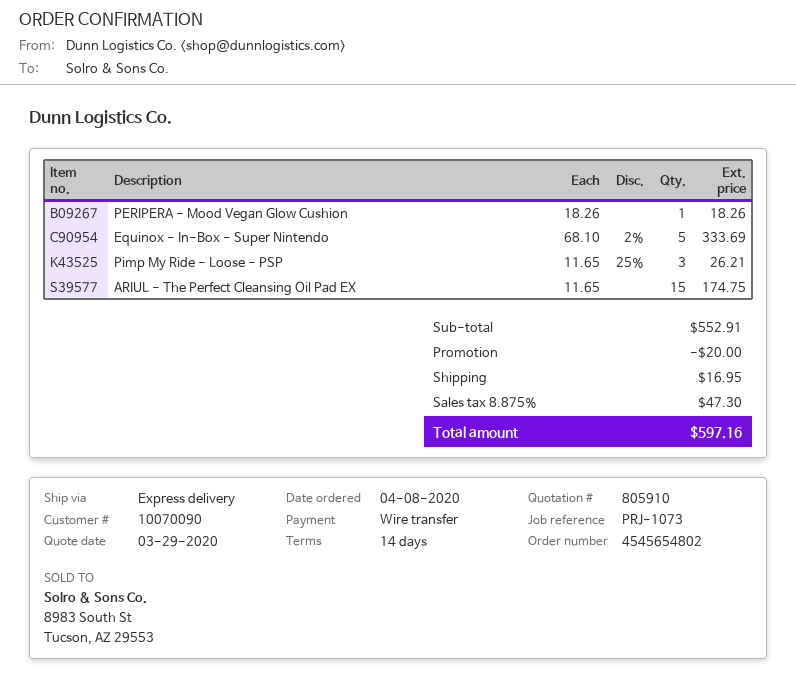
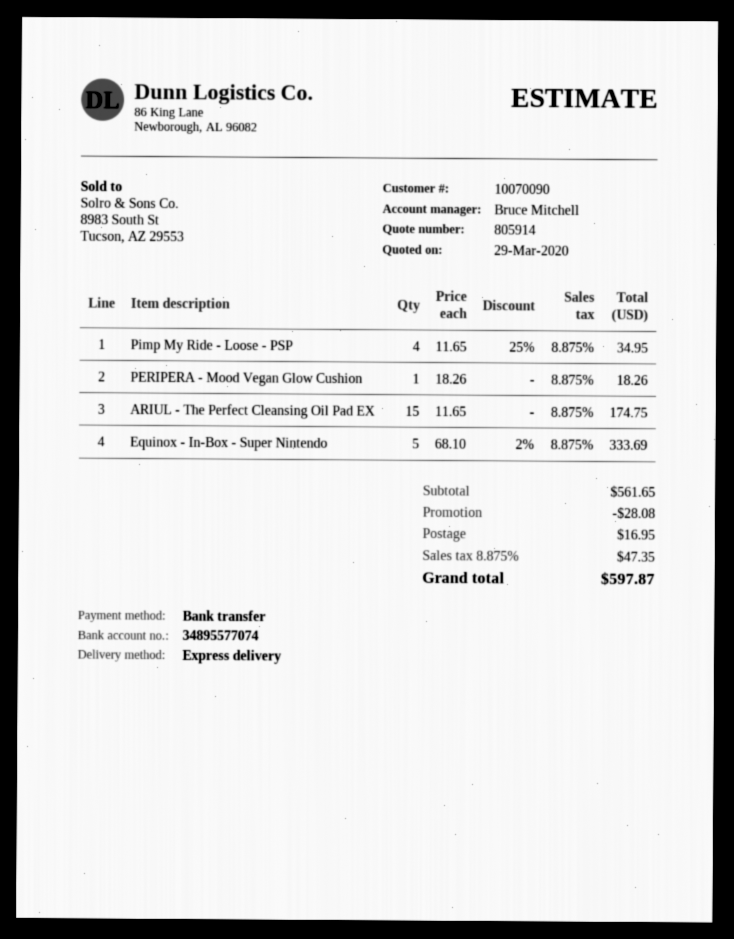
quote number: 805910 -> 805914
Pimp My Ride - Loose - PSP: 3 x 11.65 - 25% = 26.21 -> 4 x 11.65 - 25% = 34.95
subtotal: 552.91 -> 561.65
discount: 20.00 -> 28.08
tax: 8.875% = 47.30 -> 8.875% = 47.35
total: 597.16 -> 597.87

